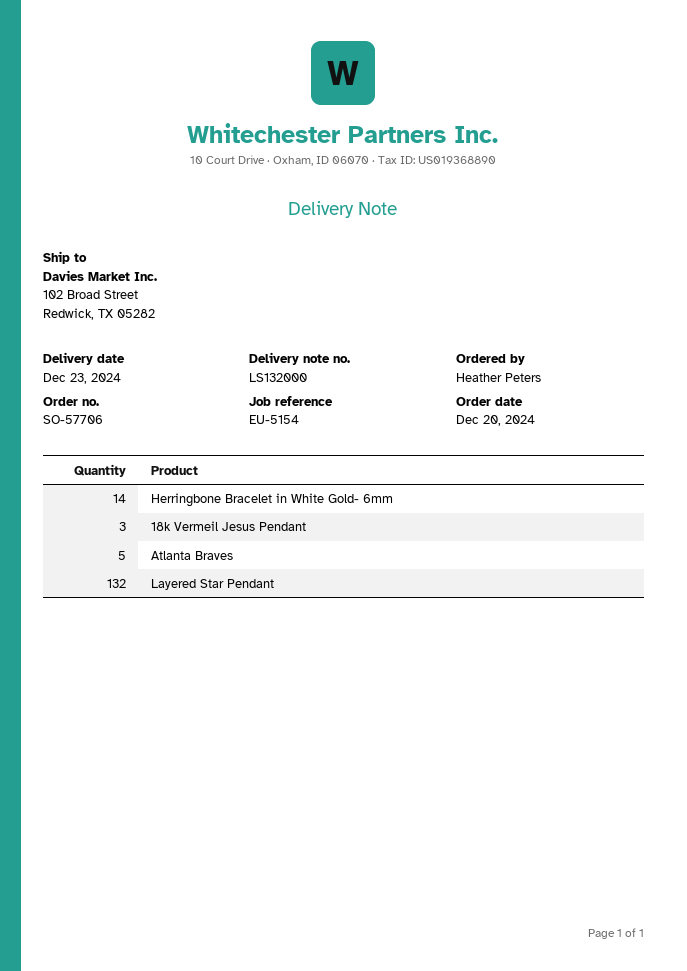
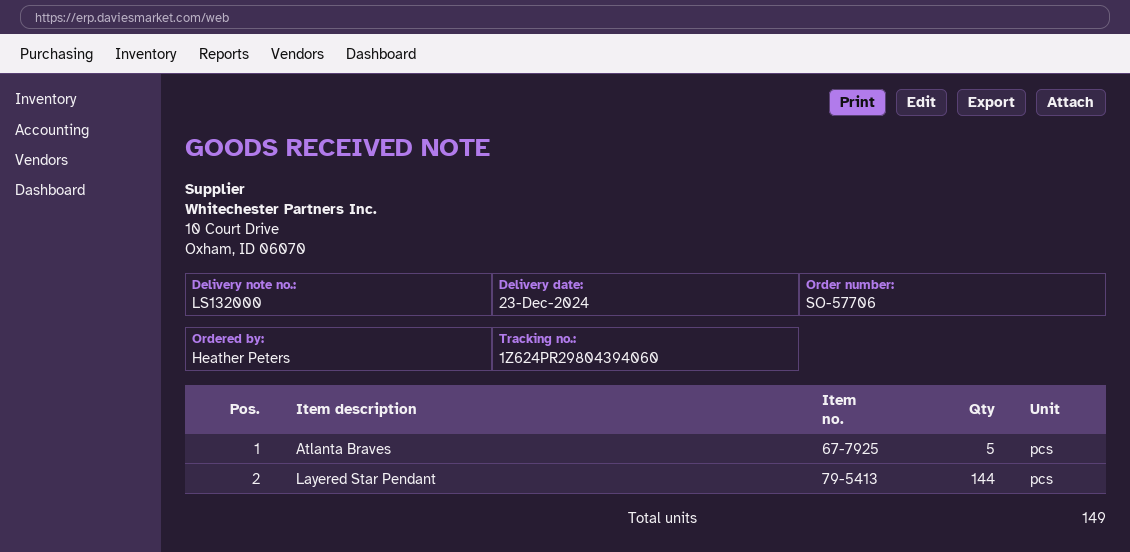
Herringbone Bracelet in White Gold- 6mm: 14 -> none
18k Vermeil Jesus Pendant: 3 -> none
Layered Star Pendant: 132 -> 144

